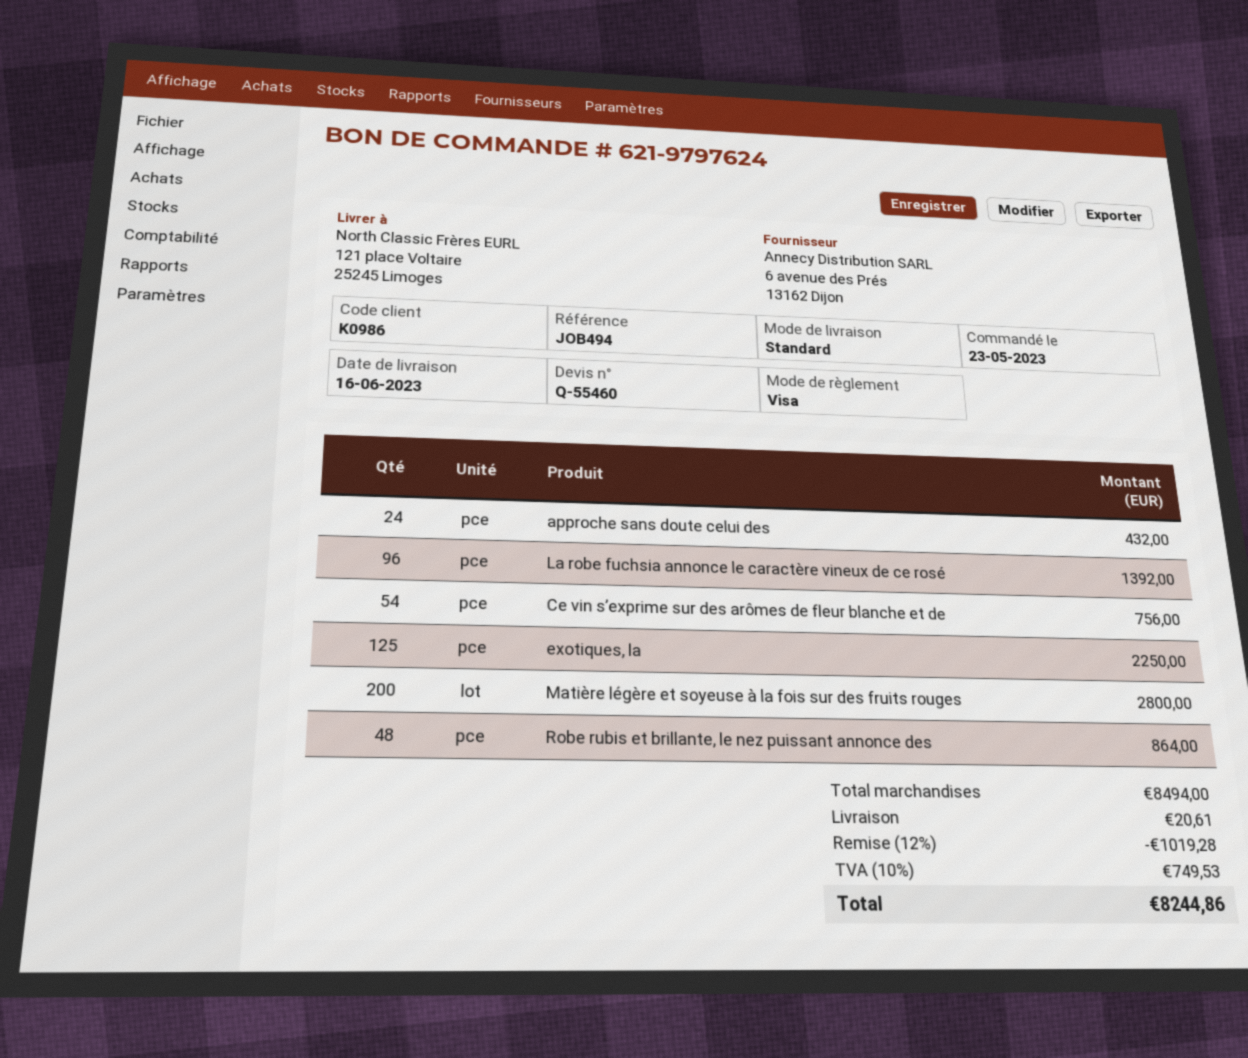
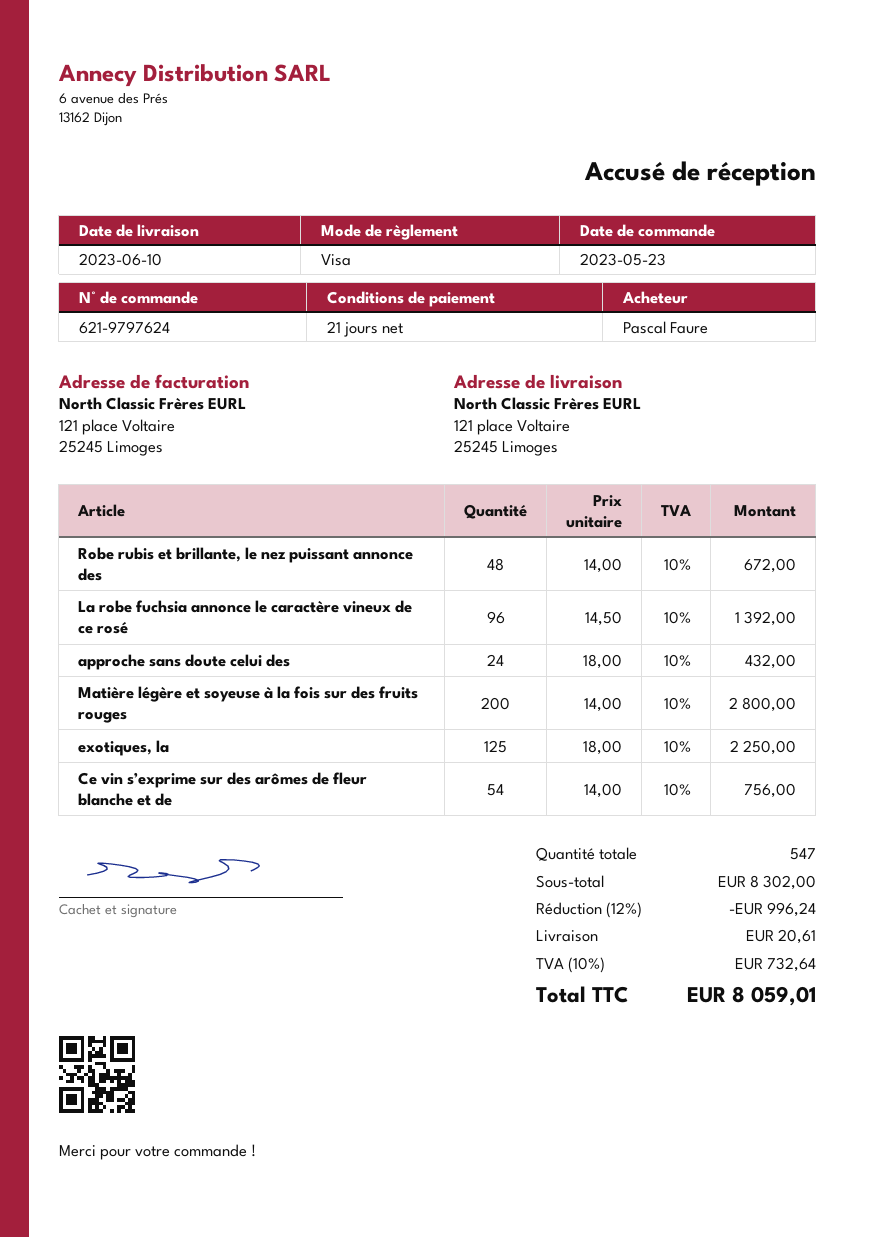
delivery date: 2023-06-16 -> 2023-06-10
Robe rubis et brillante, le nez puissant annonce des: 48 for 864.00 -> 48 for 672.00
subtotal: 8494.00 -> 8302.00
discount: 12% = 1019.28 -> 12% = 996.24
tax: 10% = 749.53 -> 10% = 732.64
total: 8244.86 -> 8059.01

